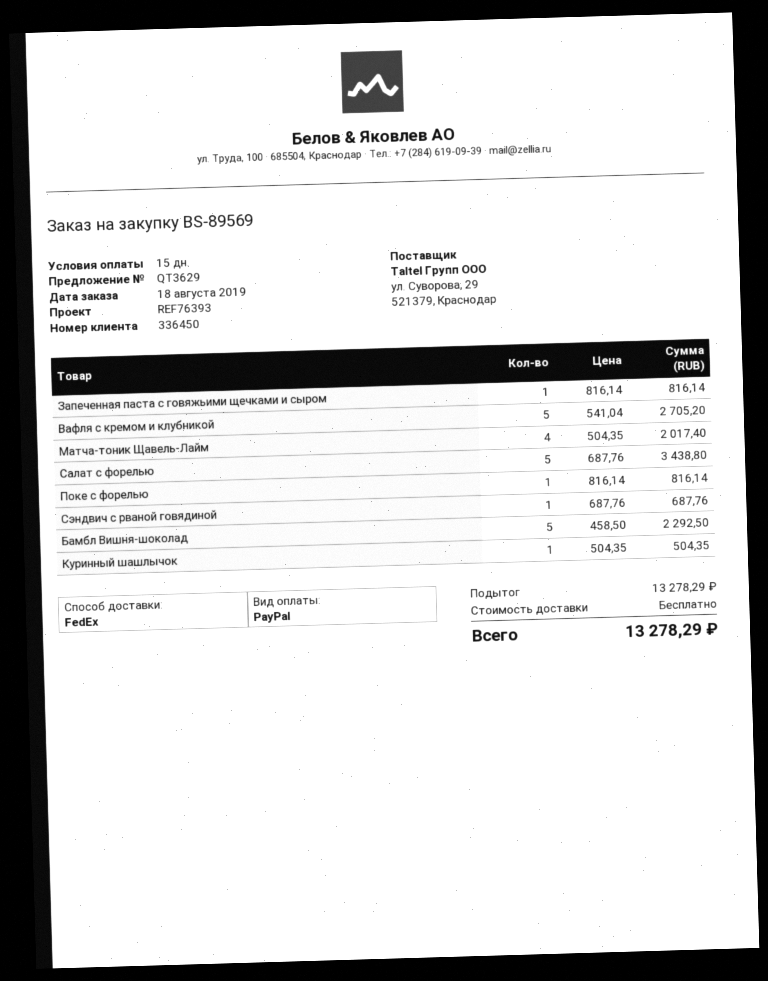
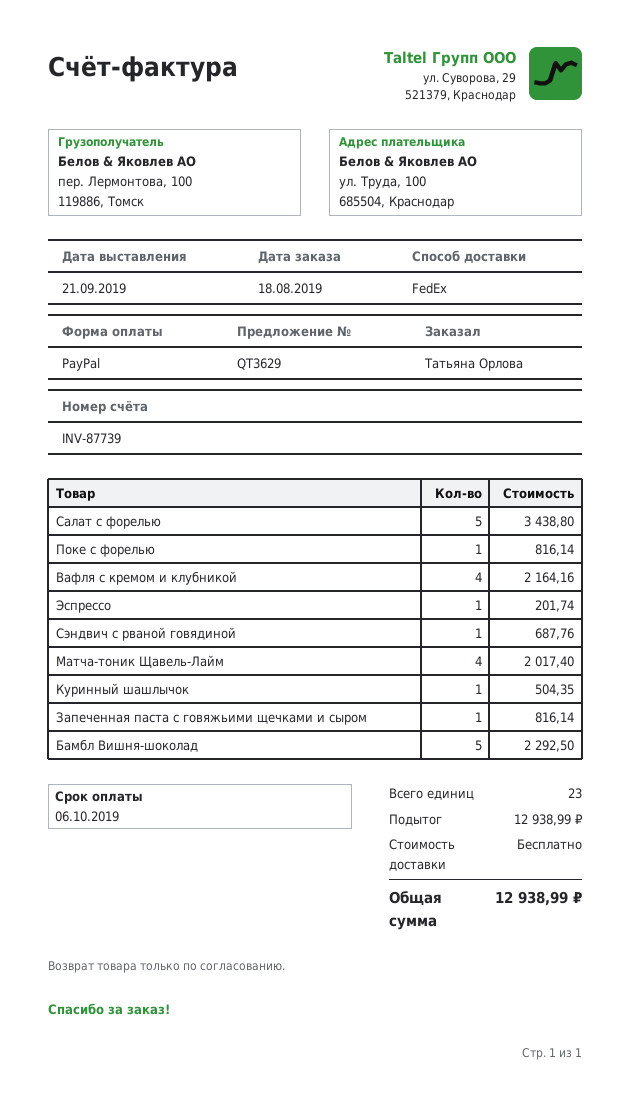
Вафля с кремом и клубникой: 5 for 2705.20 -> 4 for 2164.16
Эспрессо: none -> 1 for 201.74
subtotal: 13278.29 -> 12938.99
total: 13278.29 -> 12938.99

